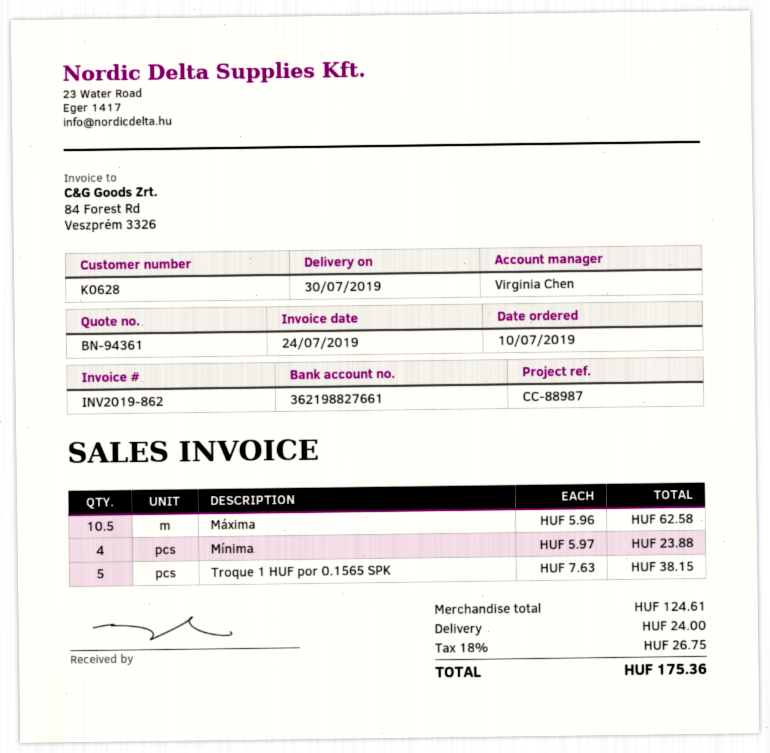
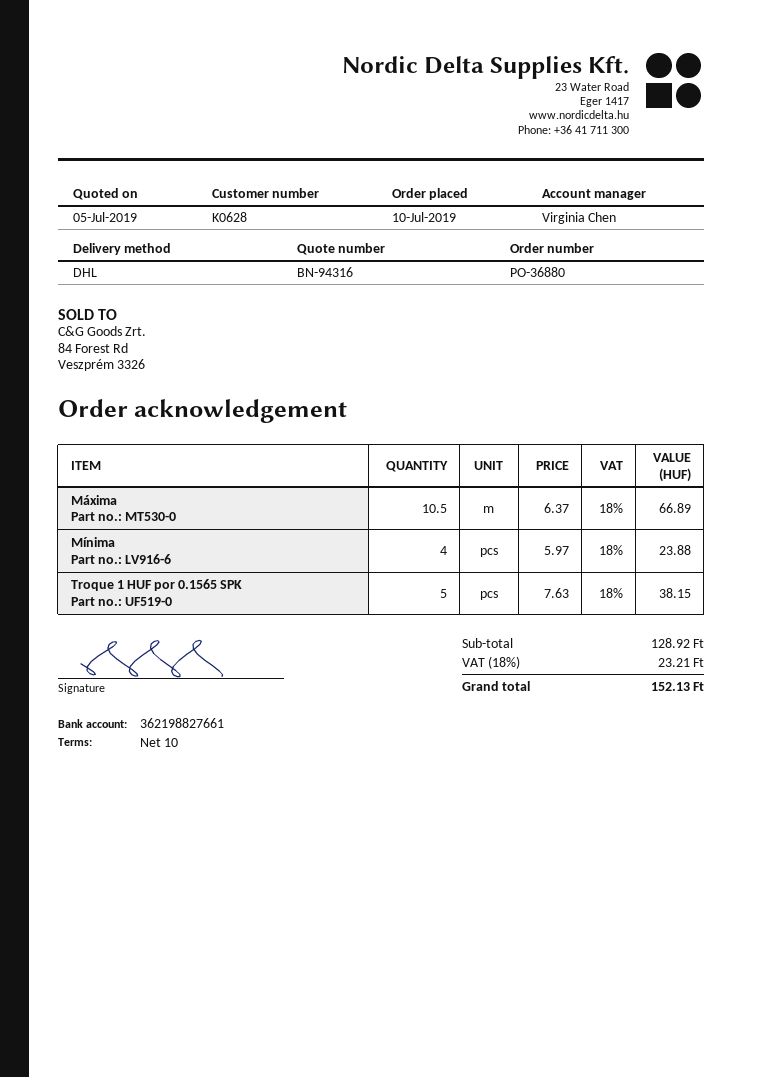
quote number: BN-94361 -> BN-94316
Máxima: 10.5 x 5.96 = 62.58 -> 10.5 x 6.37 = 66.89
subtotal: 124.61 -> 128.92
shipping: 24.00 -> none
tax: 18% = 26.75 -> 18% = 23.21
total: 175.36 -> 152.13

